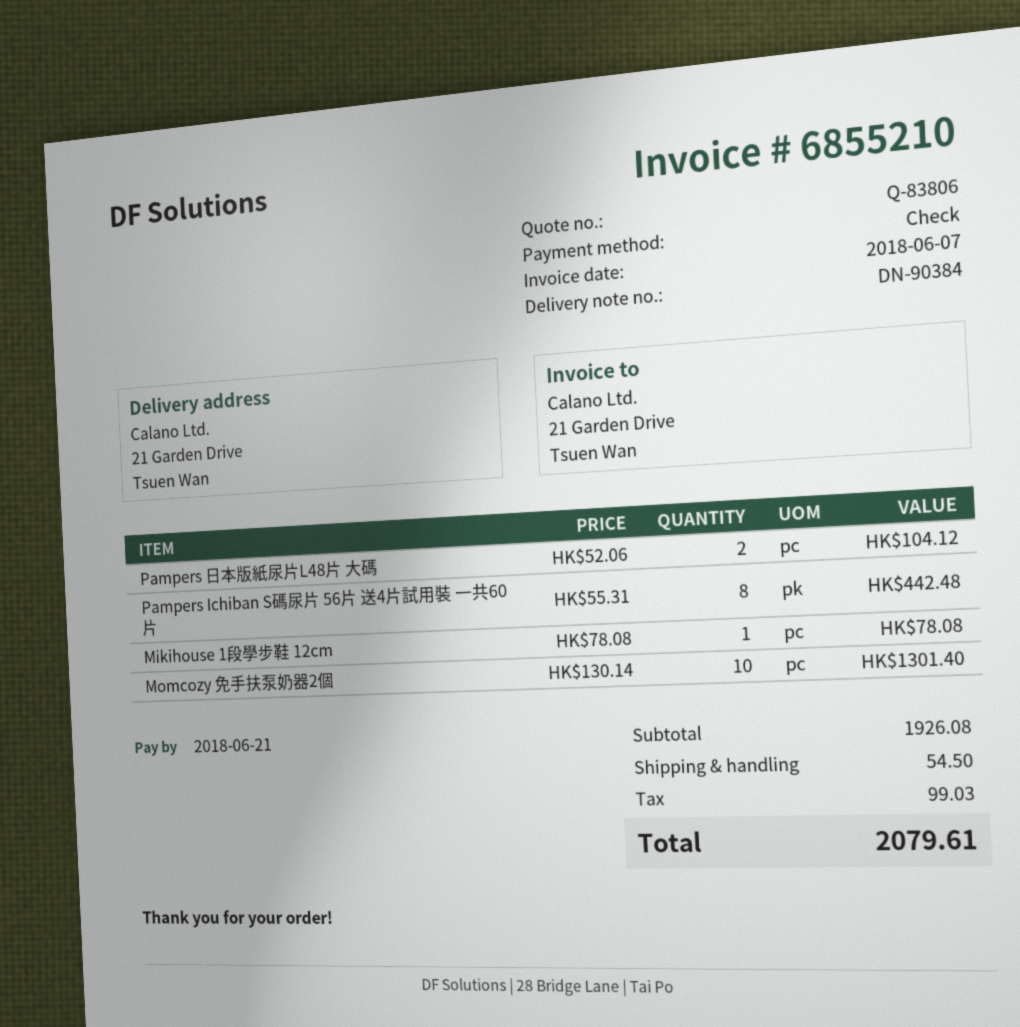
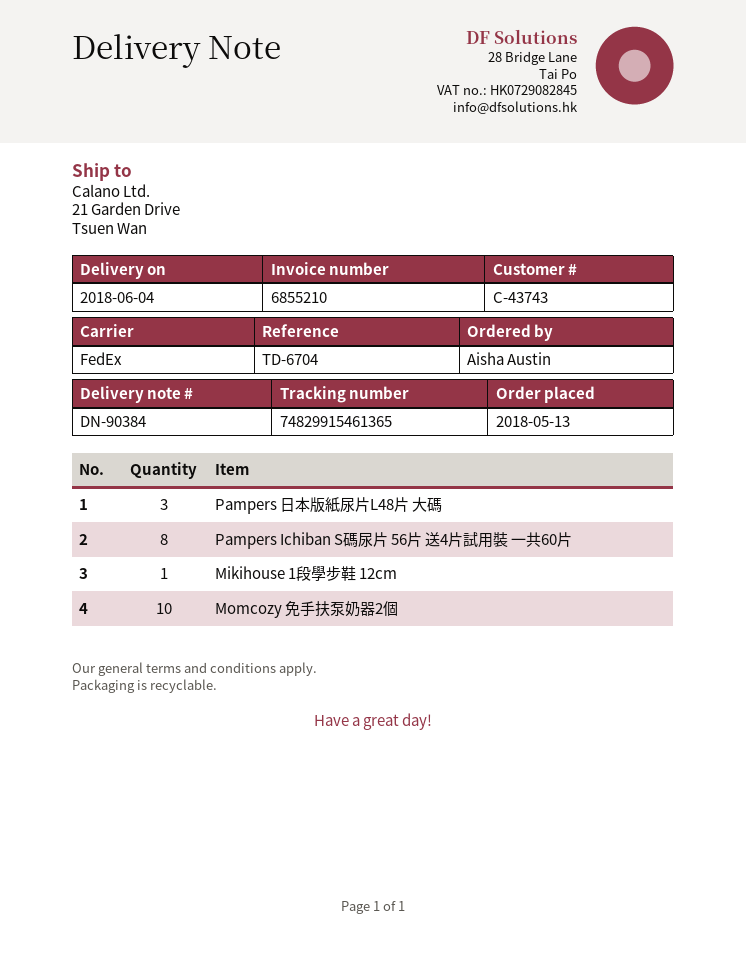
Pampers 日本版紙尿片L48片 大碼: 2 -> 3

